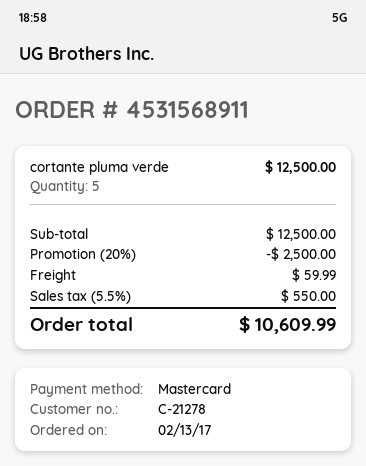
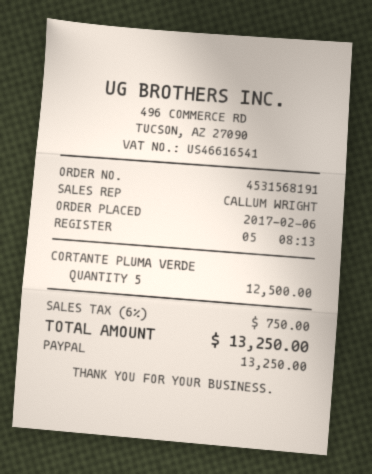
order number: 4531568911 -> 4531568191
order date: 2017-02-13 -> 2017-02-06
payment method: Mastercard -> PayPal
discount: 20% = 2500.00 -> none
shipping: 59.99 -> none
tax: 5.5% = 550.00 -> 6% = 750.00
total: 10609.99 -> 13250.00

